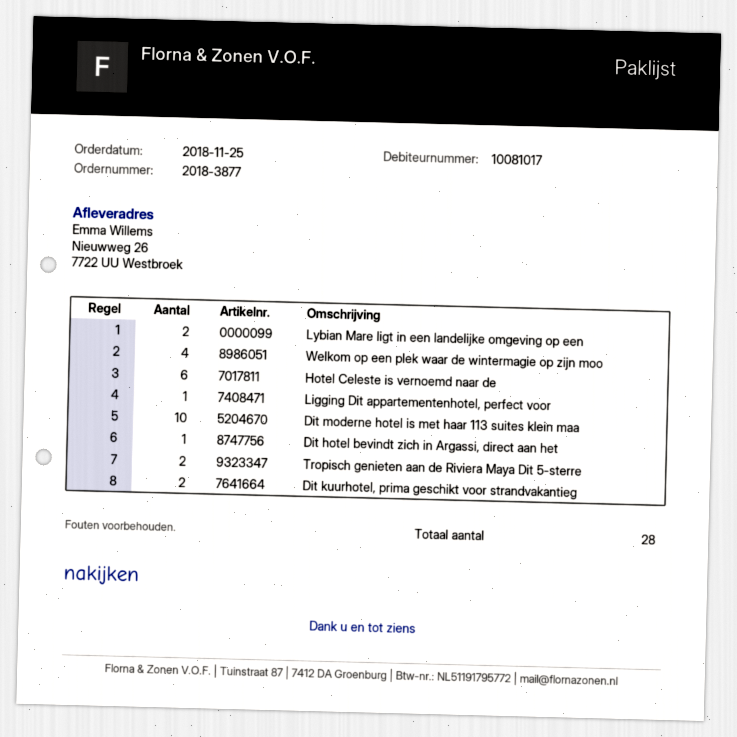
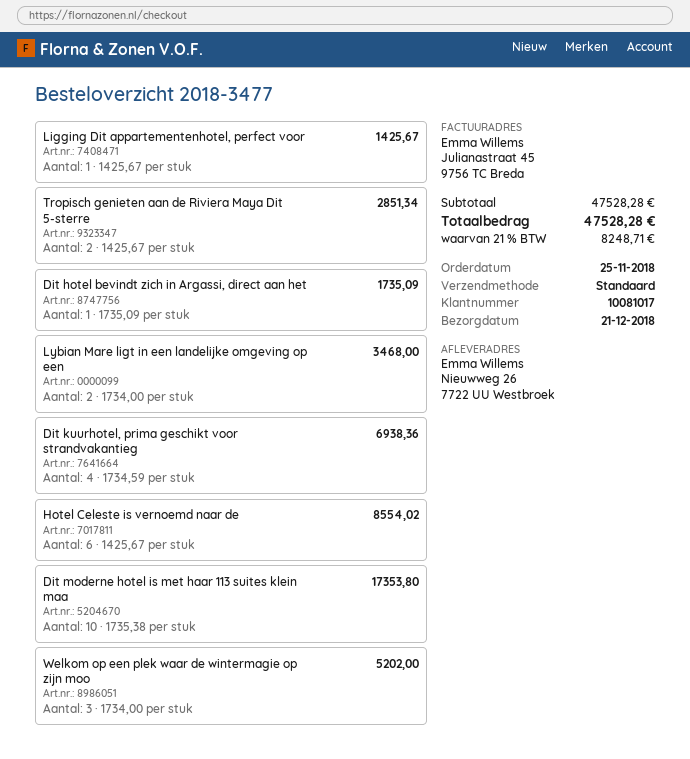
order number: 2018-3877 -> 2018-3477
Welkom op een plek waar de wintermagie op zijn moo: 4 -> 3
Dit kuurhotel, prima geschikt voor strandvakantieg: 2 -> 4

